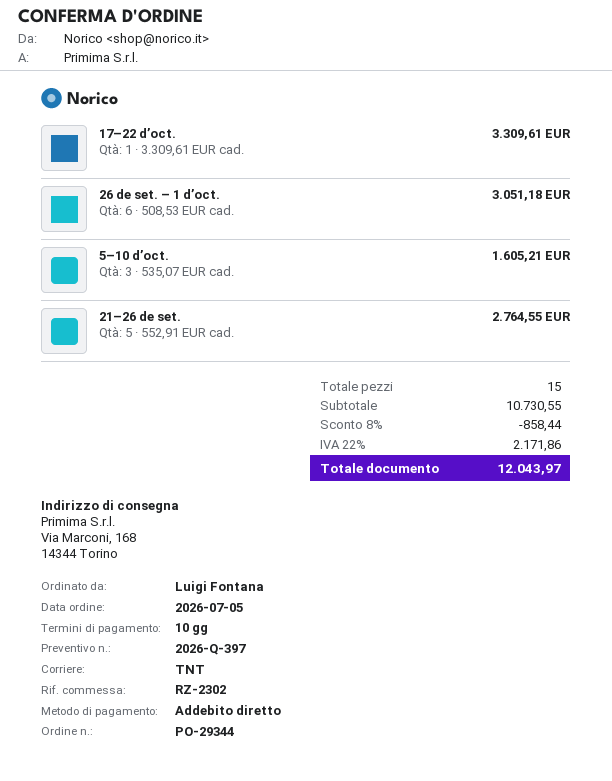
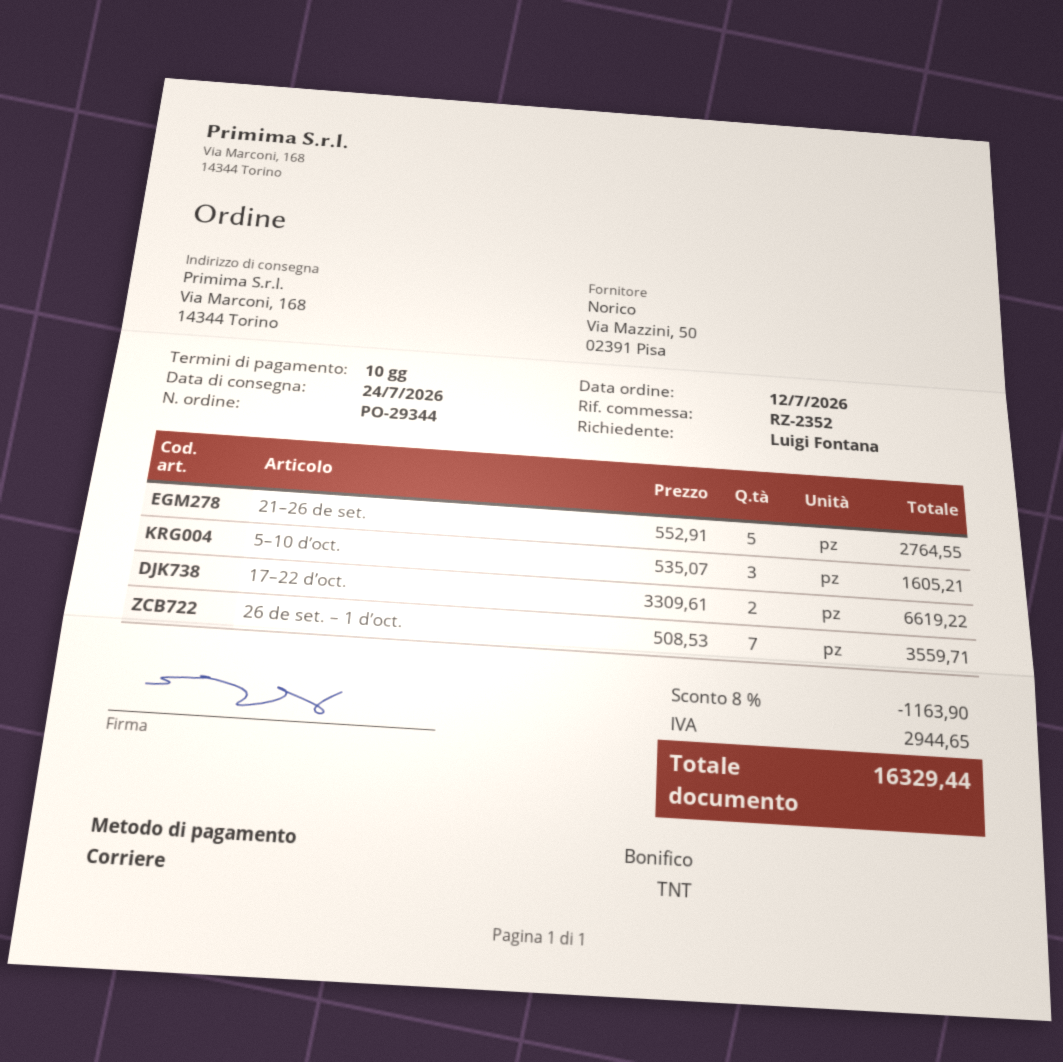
order date: 2026-07-05 -> 2026-07-12
reference: RZ-2302 -> RZ-2352
payment method: direct debit -> bank transfer
17–22 d’oct.: 1 x 3309.61 = 3309.61 -> 2 x 3309.61 = 6619.22
26 de set. – 1 d’oct.: 6 x 508.53 = 3051.18 -> 7 x 508.53 = 3559.71
discount: 8% = 858.44 -> 8% = 1163.90
tax: 2171.86 -> 2944.65
total: 12043.97 -> 16329.44

